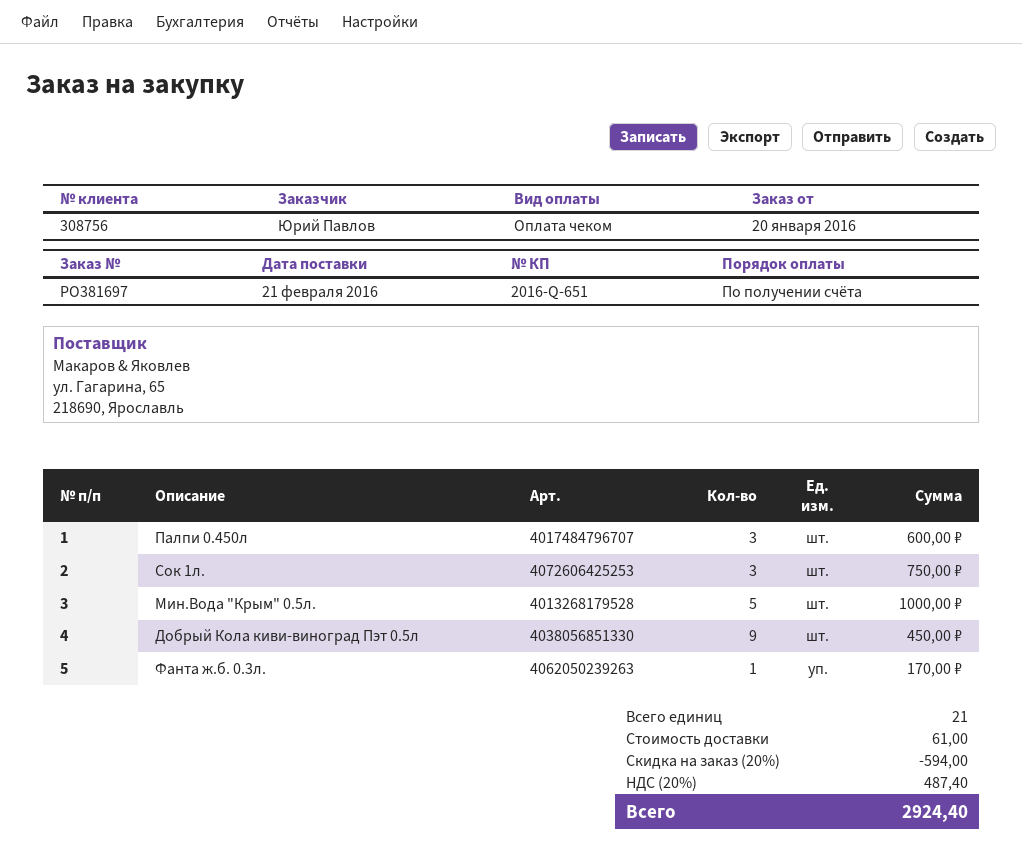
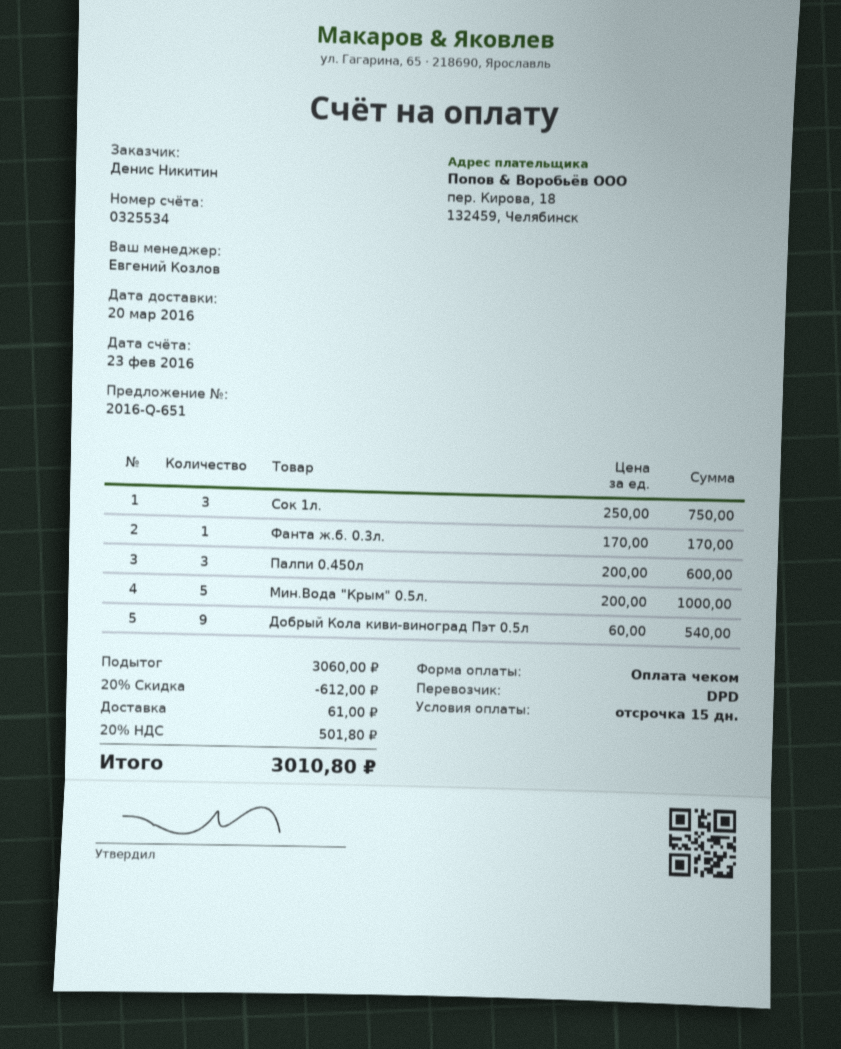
delivery date: 2016-02-21 -> 2016-03-20
payment terms: on receipt -> 15 days
ordered by: Юрий Павлов -> Денис Никитин
Добрый Кола киви-виноград Пэт 0.5л: 9 for 450.00 -> 9 for 540.00
discount: 20% = 594.00 -> 20% = 612.00
tax: 20% = 487.40 -> 20% = 501.80
total: 2924.40 -> 3010.80

